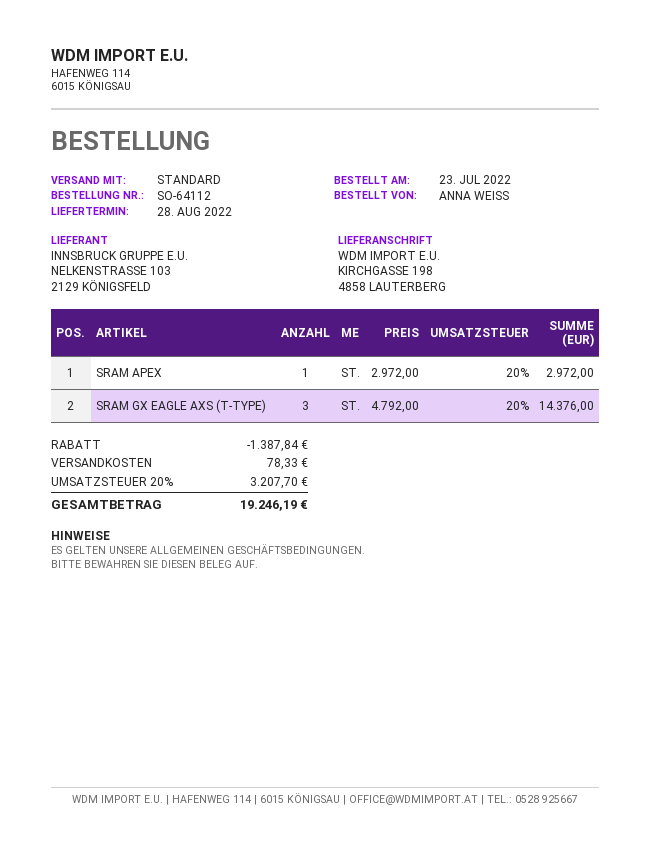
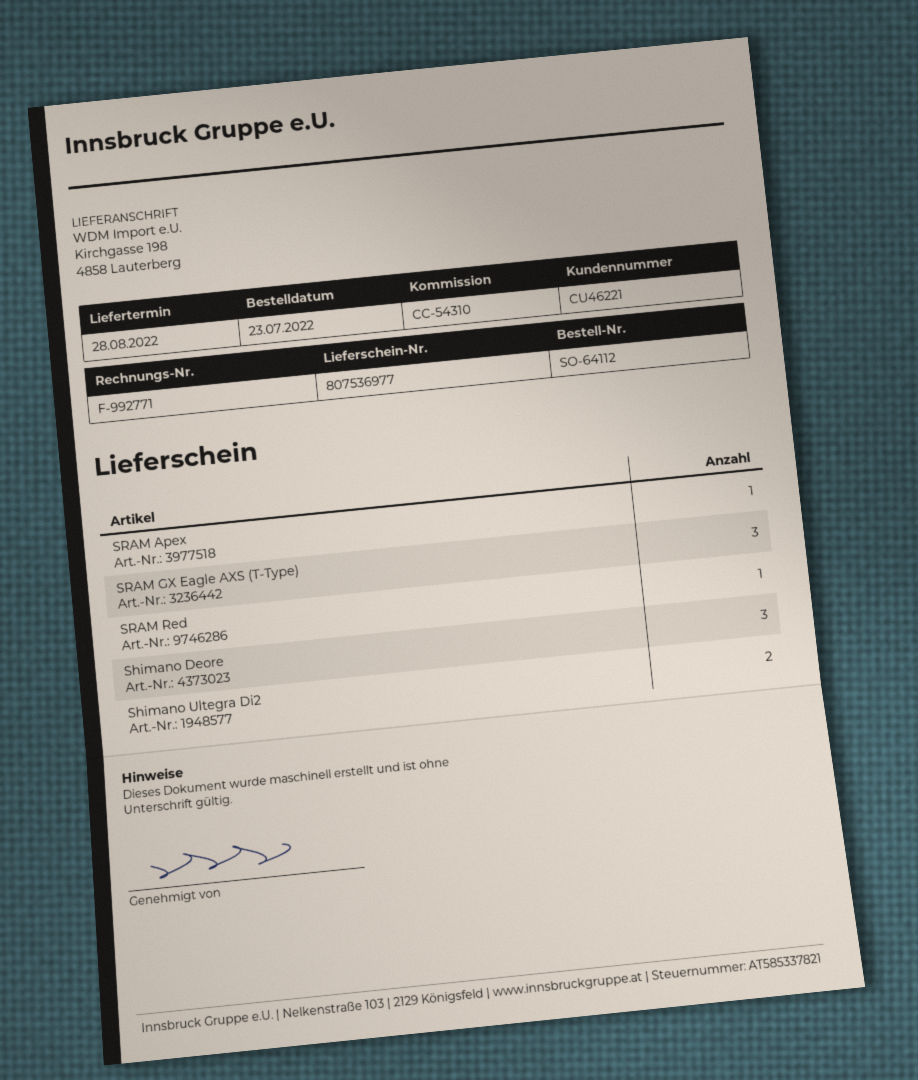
SRAM Red: none -> 1
Shimano Deore: none -> 3
Shimano Ultegra Di2: none -> 2

